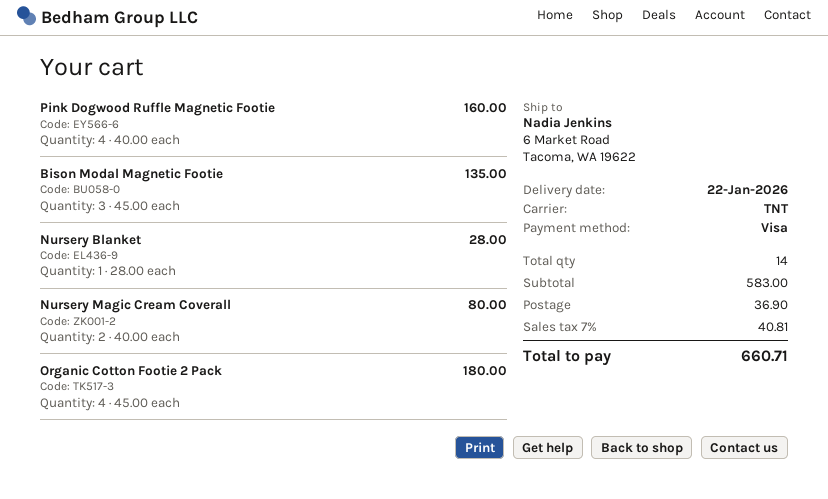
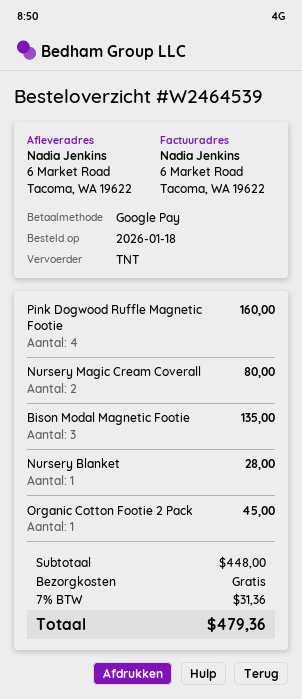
payment method: Visa -> Google Pay
Organic Cotton Footie 2 Pack: 4 for 180.00 -> 1 for 45.00
subtotal: 583.00 -> 448.00
shipping: 36.90 -> 0.00
tax: 7% = 40.81 -> 7% = 31.36
total: 660.71 -> 479.36

